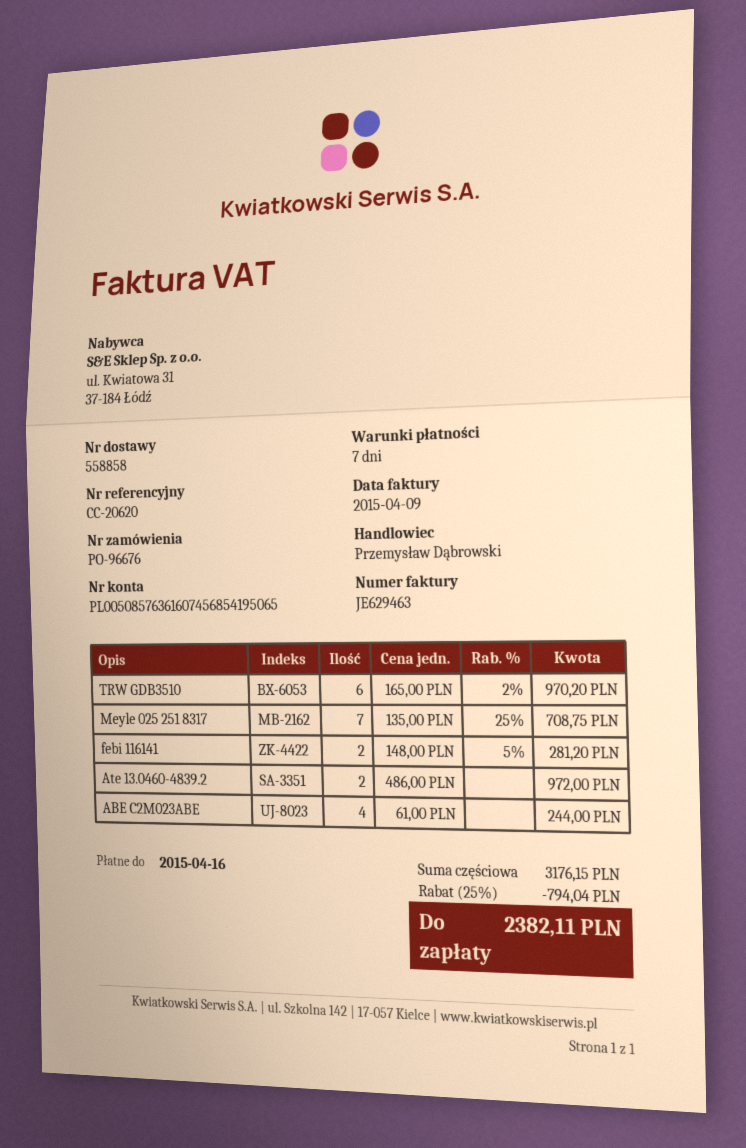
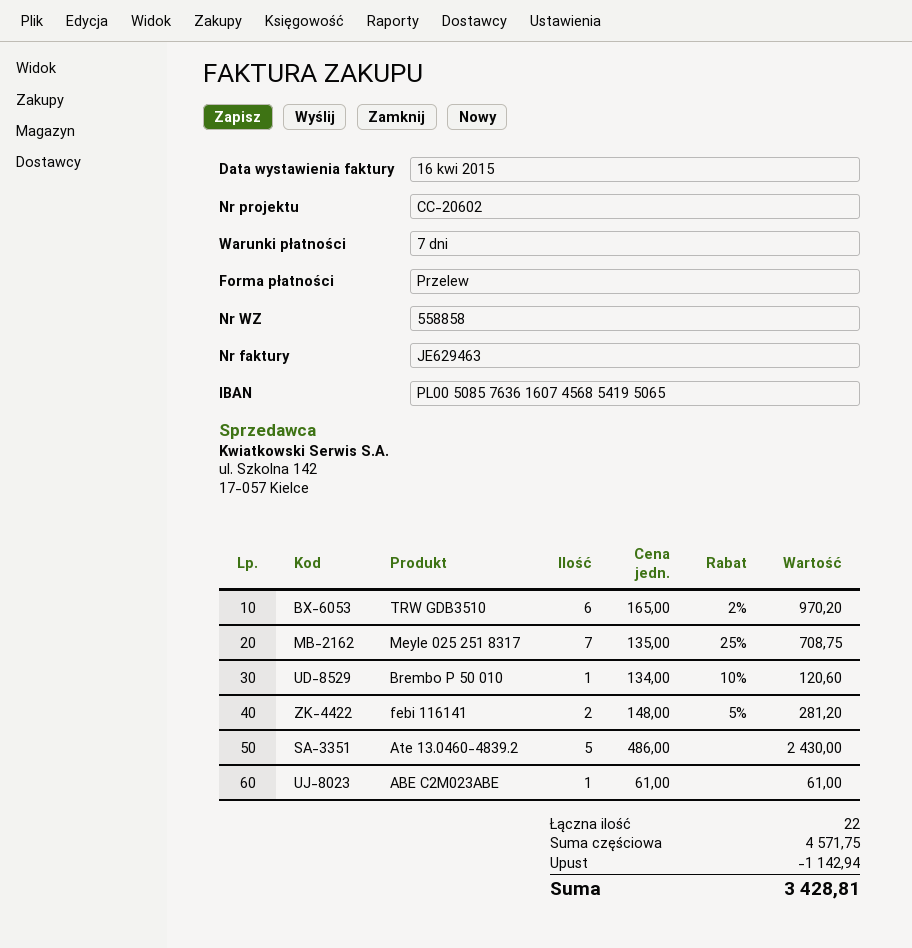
invoice date: 2015-04-09 -> 2015-04-16
reference: CC-20620 -> CC-20602
Ate 13.0460-4839.2: 2 x 486.00 = 972.00 -> 5 x 486.00 = 2430.00
ABE C2M023ABE: 4 x 61.00 = 244.00 -> 1 x 61.00 = 61.00
Brembo P 50 010: none -> 1 x 134.00 - 10% = 120.60
subtotal: 3176.15 -> 4571.75
discount: 794.04 -> 1142.94
total: 2382.11 -> 3428.81

